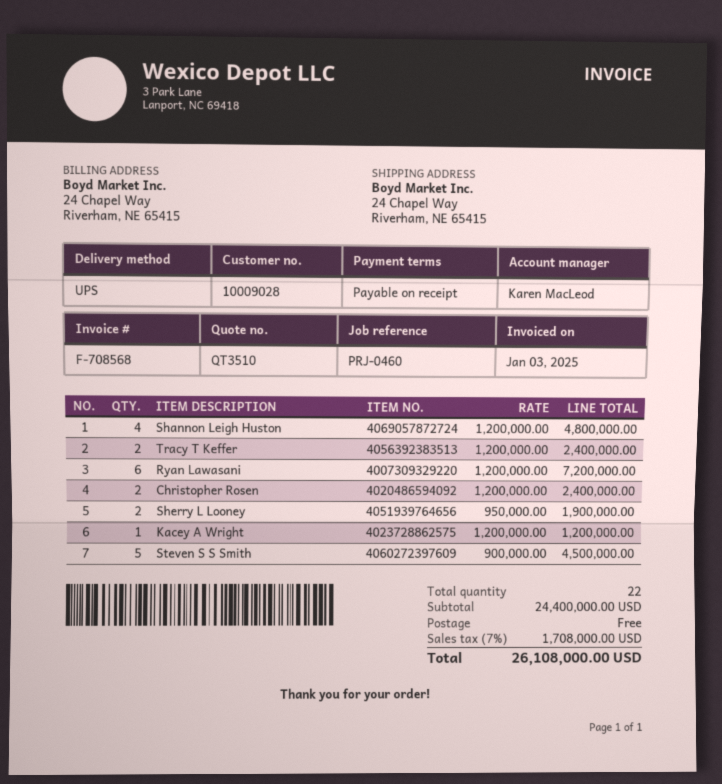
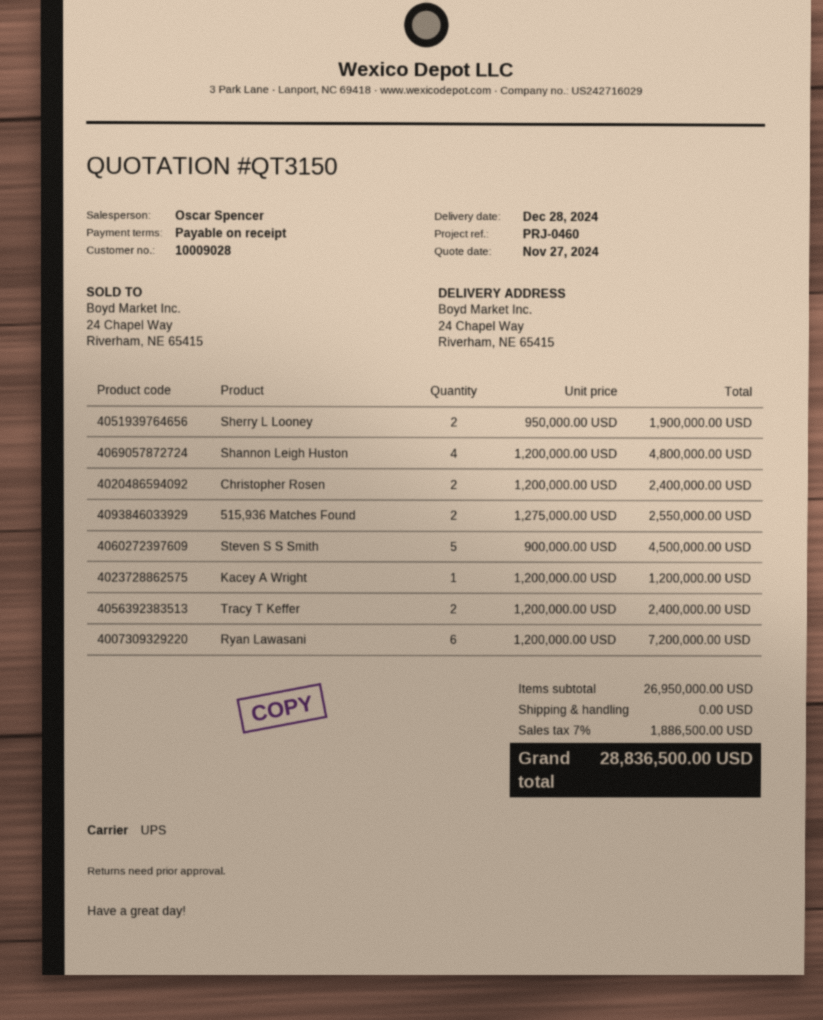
quote number: QT3510 -> QT3150
sales rep: Karen MacLeod -> Oscar Spencer
515,936 Matches Found: none -> 2 x 1275000.00 = 2550000.00
subtotal: 24400000.00 -> 26950000.00
tax: 7% = 1708000.00 -> 7% = 1886500.00
total: 26108000.00 -> 28836500.00

